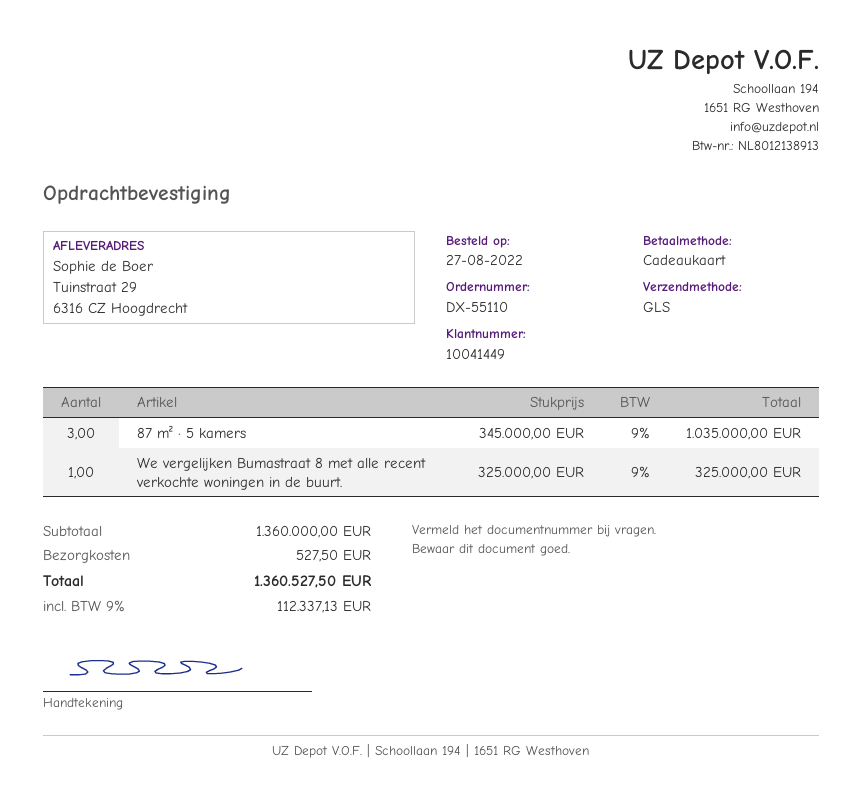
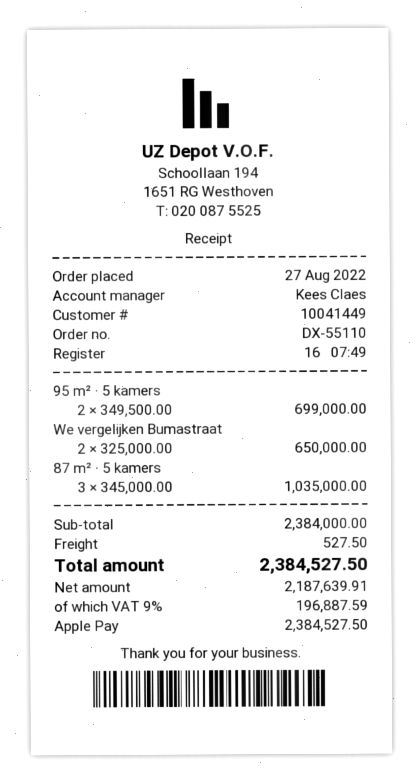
payment method: gift card -> Apple Pay
We vergelijken Bumastraat 8 met alle recent verkochte woningen in de buurt.: 1 x 325000.00 = 325000.00 -> 2 x 325000.00 = 650000.00
95 m² · 5 kamers: none -> 2 x 349500.00 = 699000.00
subtotal: 1360000.00 -> 2384000.00
tax: 9% = 112337.13 -> 9% = 196887.59
total: 1360527.50 -> 2384527.50

